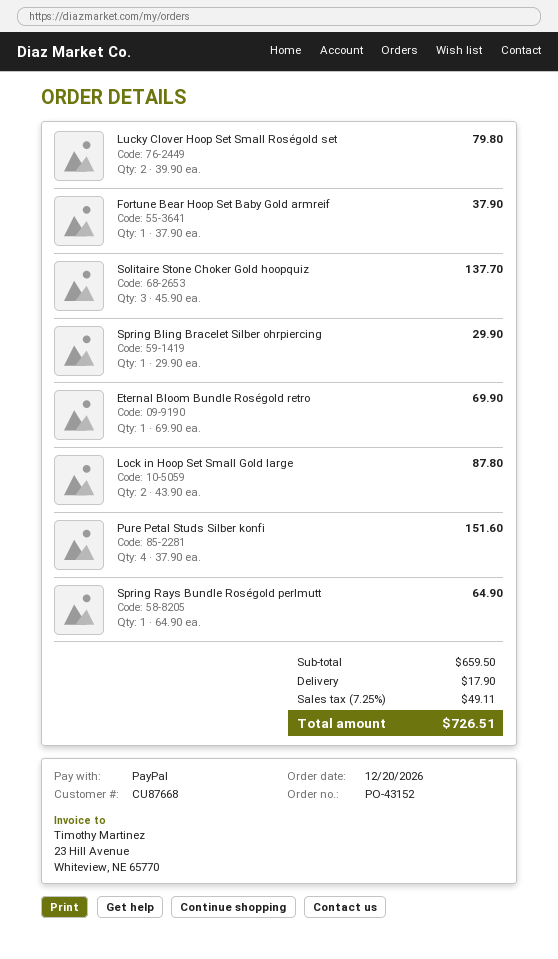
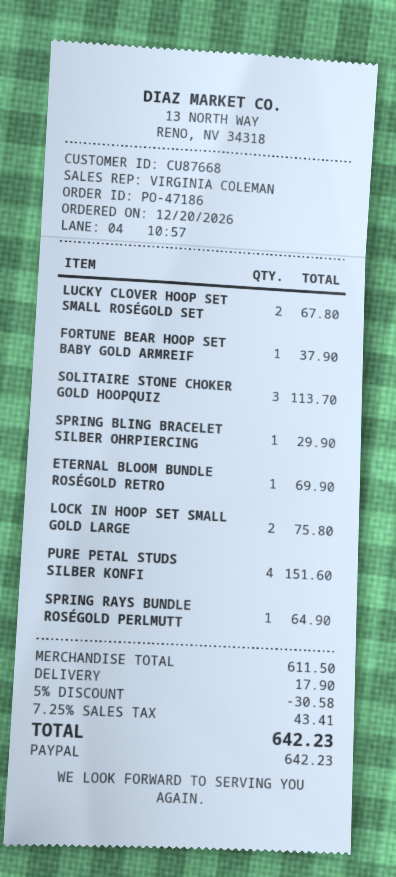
order number: PO-43152 -> PO-47186
Lucky Clover Hoop Set Small Roségold set: 2 for 79.80 -> 2 for 67.80
Solitaire Stone Choker Gold hoopquiz: 3 for 137.70 -> 3 for 113.70
Lock in Hoop Set Small Gold large: 2 for 87.80 -> 2 for 75.80
subtotal: 659.50 -> 611.50
discount: none -> 5% = 30.58
tax: 7.25% = 49.11 -> 7.25% = 43.41
total: 726.51 -> 642.23

